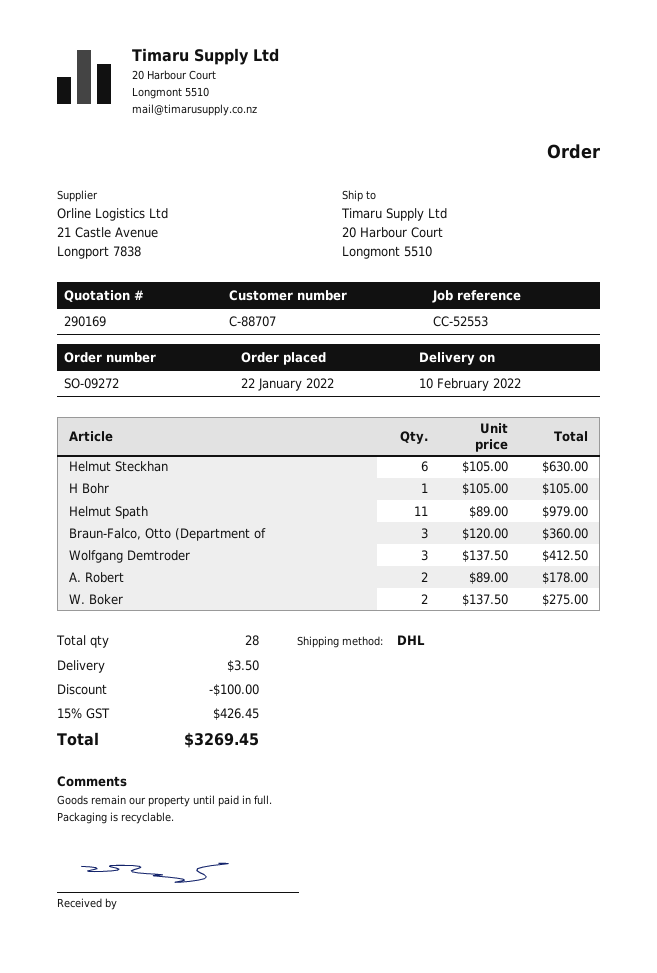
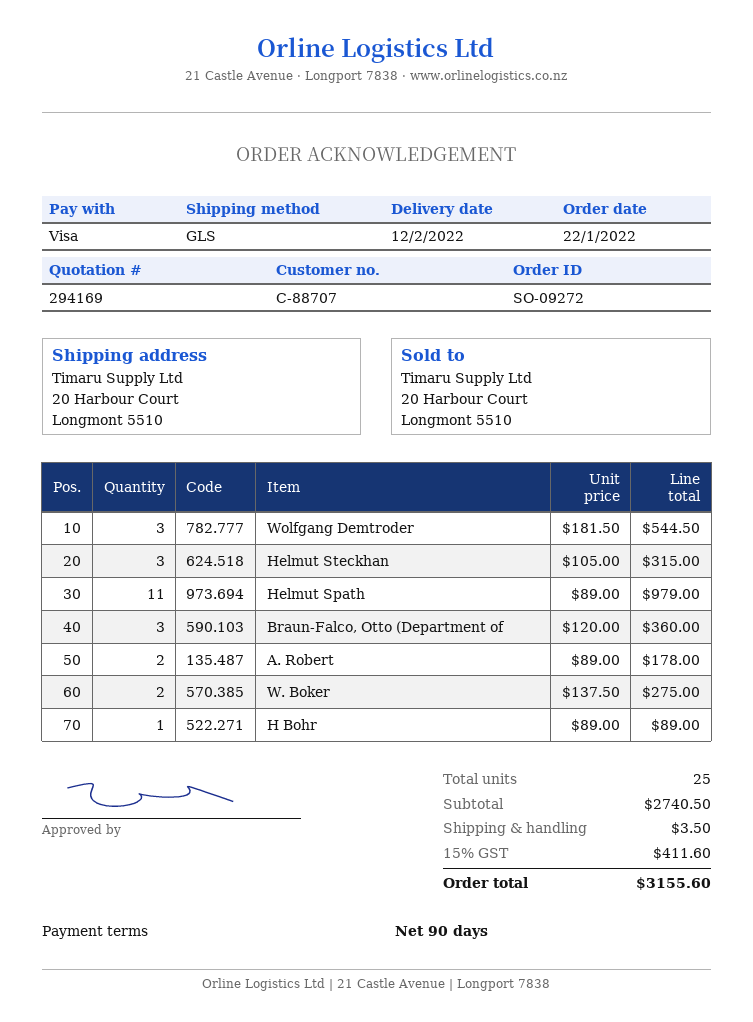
quote number: 290169 -> 294169
delivery date: 2022-02-10 -> 2022-02-12
shipping method: DHL -> GLS
Helmut Steckhan: 6 x 105.00 = 630.00 -> 3 x 105.00 = 315.00
H Bohr: 1 x 105.00 = 105.00 -> 1 x 89.00 = 89.00
Wolfgang Demtroder: 3 x 137.50 = 412.50 -> 3 x 181.50 = 544.50
total quantity: 28 -> 25
discount: 100.00 -> none
tax: 15% = 426.45 -> 15% = 411.60
total: 3269.45 -> 3155.60

